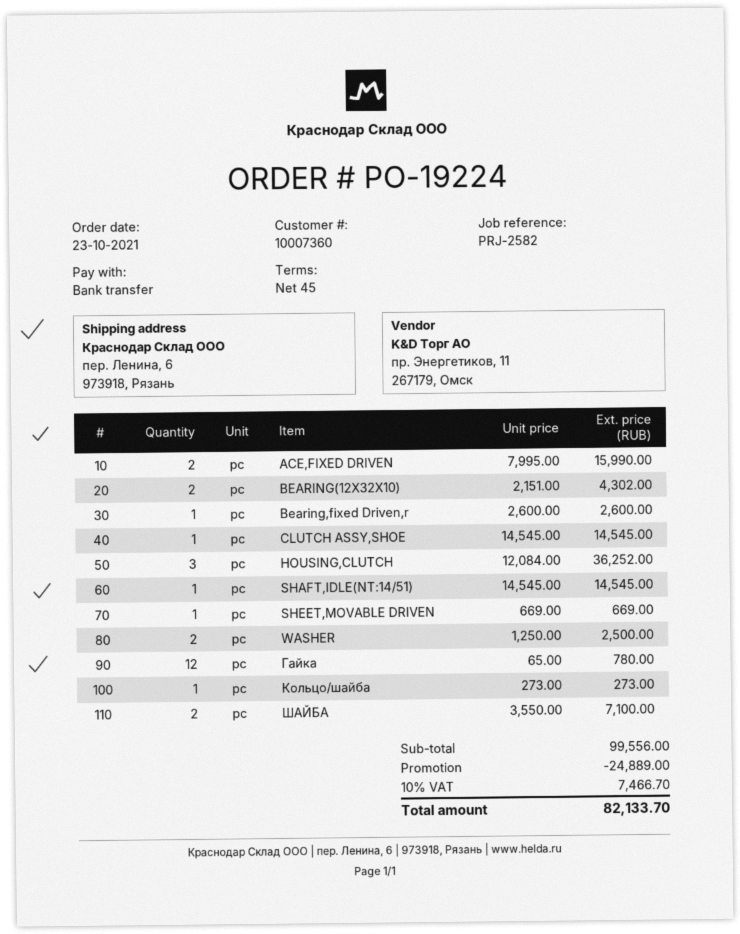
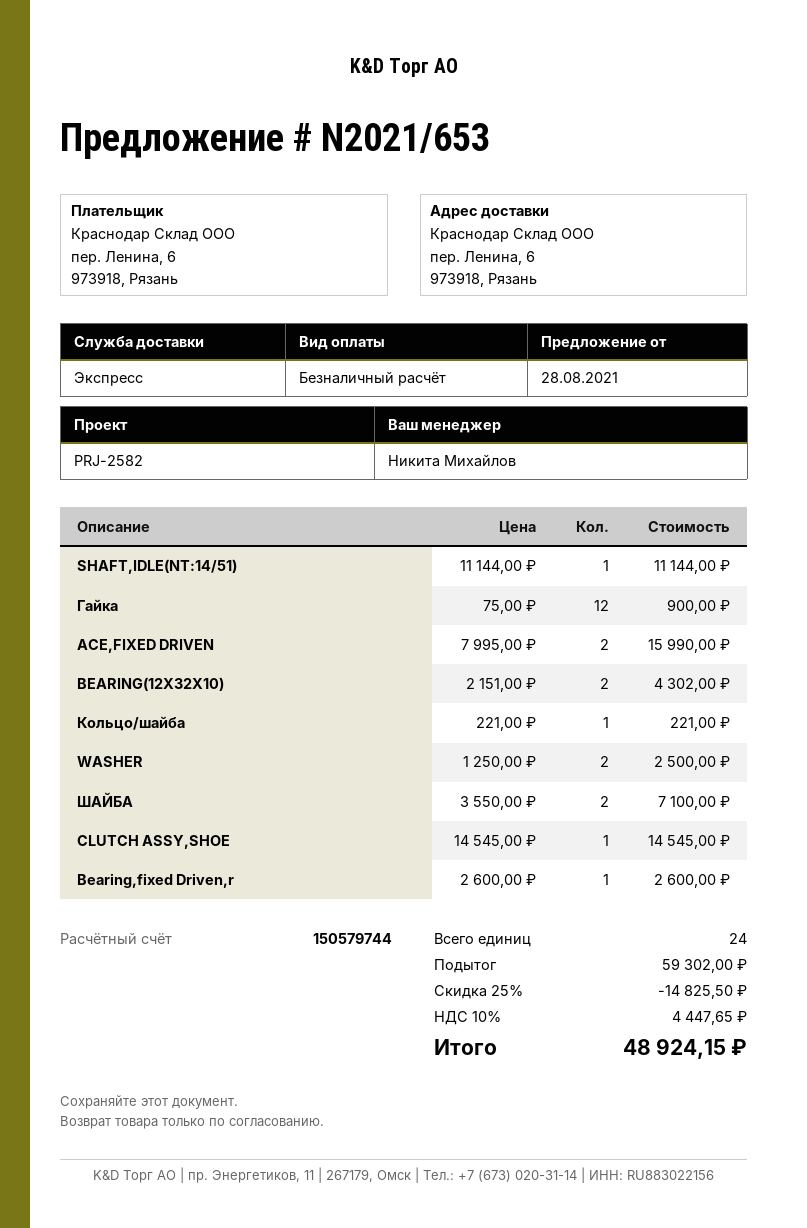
HOUSING,CLUTCH: 3 x 12084.00 = 36252.00 -> none
SHAFT,IDLE(NT:14/51): 1 x 14545.00 = 14545.00 -> 1 x 11144.00 = 11144.00
SHEET,MOVABLE DRIVEN: 1 x 669.00 = 669.00 -> none
Гайка: 12 x 65.00 = 780.00 -> 12 x 75.00 = 900.00
Кольцо/шайба: 1 x 273.00 = 273.00 -> 1 x 221.00 = 221.00
subtotal: 99556.00 -> 59302.00
discount: 24889.00 -> 14825.50
tax: 10% = 7466.70 -> 10% = 4447.65
total: 82133.70 -> 48924.15

